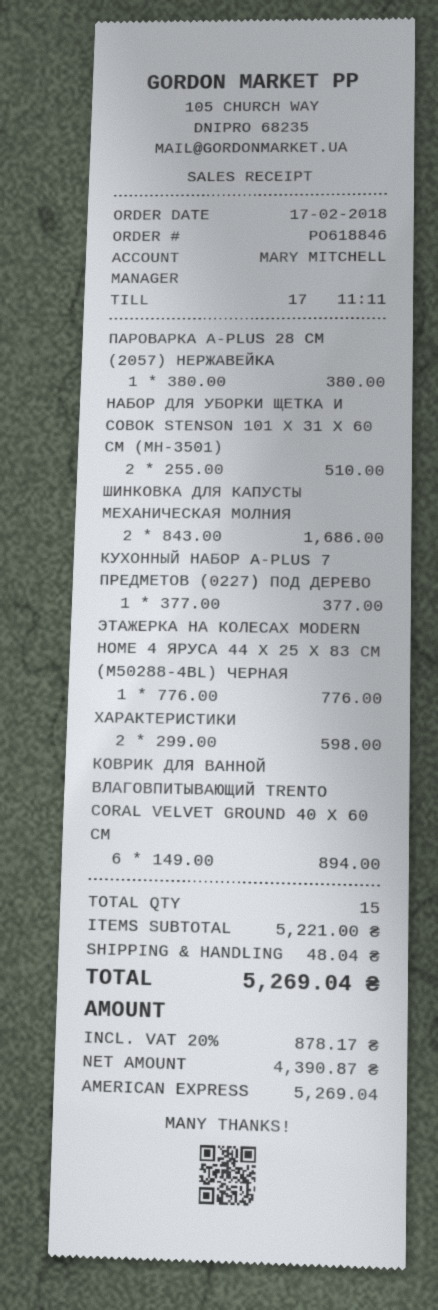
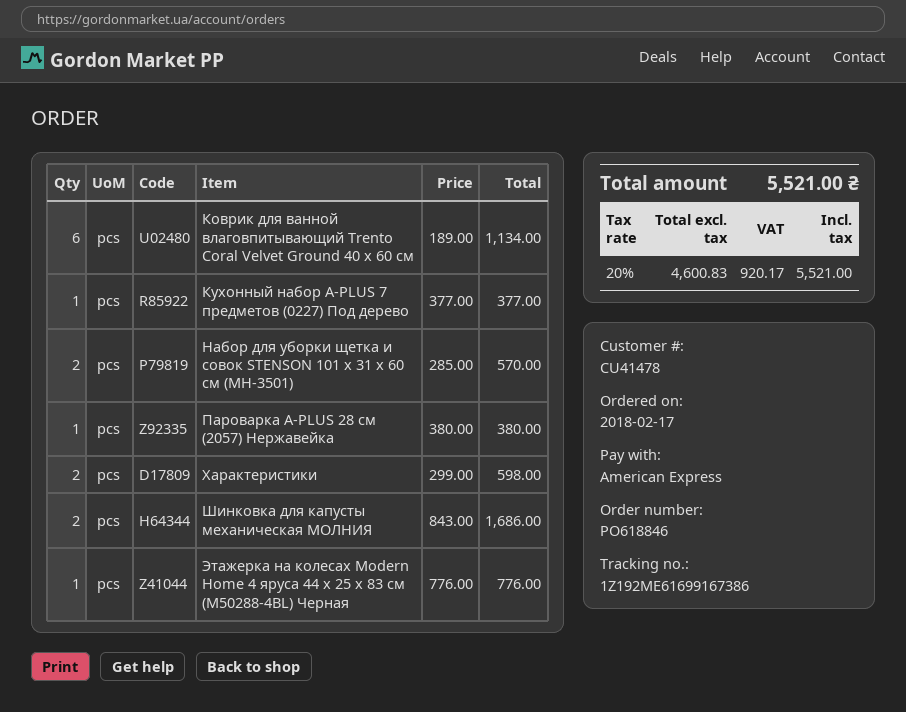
НАБОР ДЛЯ УБОРКИ ЩЕТКА И СОВОК STENSON 101 Х 31 Х 60 СМ (MН-3501): 2 x 255.00 = 510.00 -> 2 x 285.00 = 570.00
КОВРИК ДЛЯ ВАННОЙ ВЛАГОВПИТЫВАЮЩИЙ TRENTO CORAL VELVET GROUND 40 Х 60 СМ: 6 x 149.00 = 894.00 -> 6 x 189.00 = 1134.00
shipping: 48.04 -> none
net: 4390.87 -> 4600.83
tax: 20% = 878.17 -> 20% = 920.17
total: 5269.04 -> 5521.00

